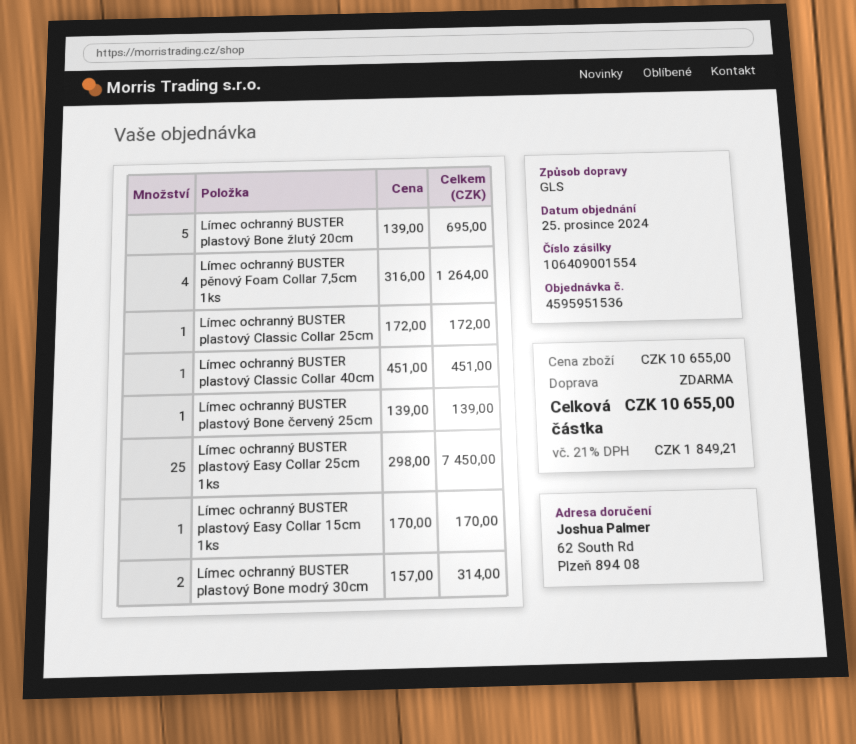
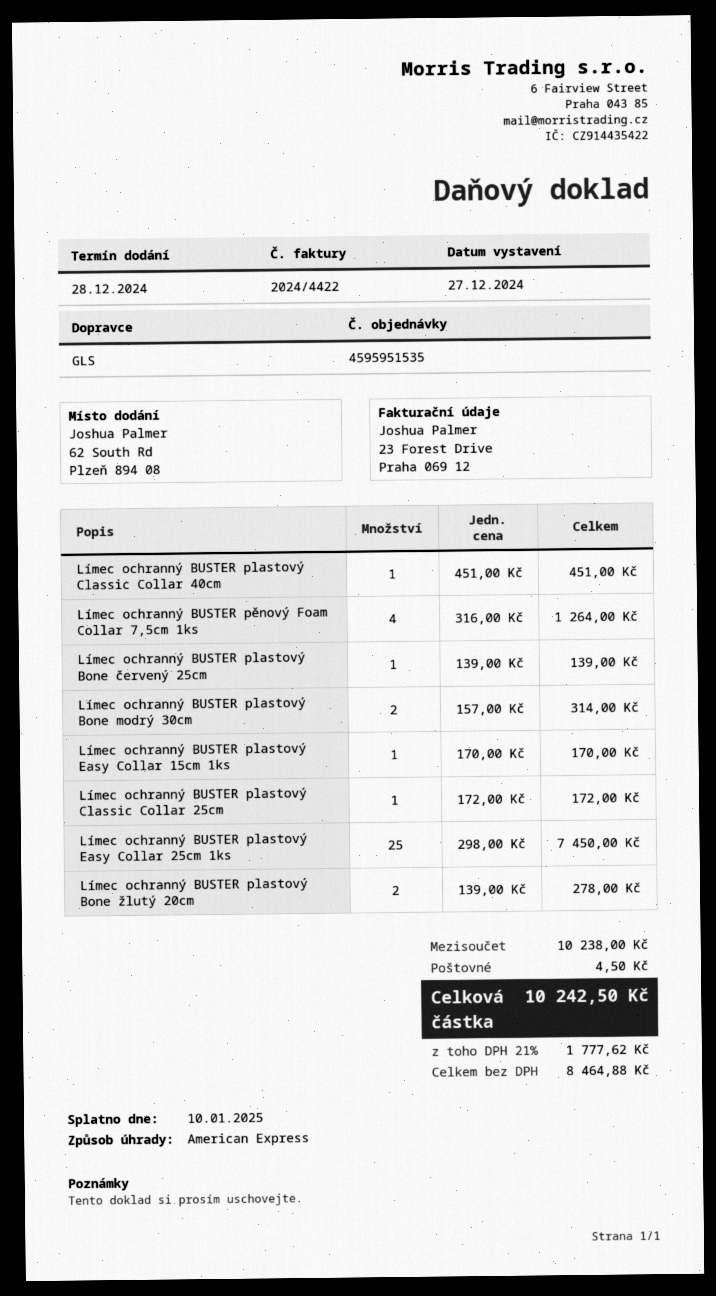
order number: 4595951536 -> 4595951535
Límec ochranný BUSTER plastový Bone žlutý 20cm: 5 x 139.00 = 695.00 -> 2 x 139.00 = 278.00
subtotal: 10655.00 -> 10238.00
shipping: 0.00 -> 4.50
tax: 21% = 1849.21 -> 21% = 1777.62
total: 10655.00 -> 10242.50

